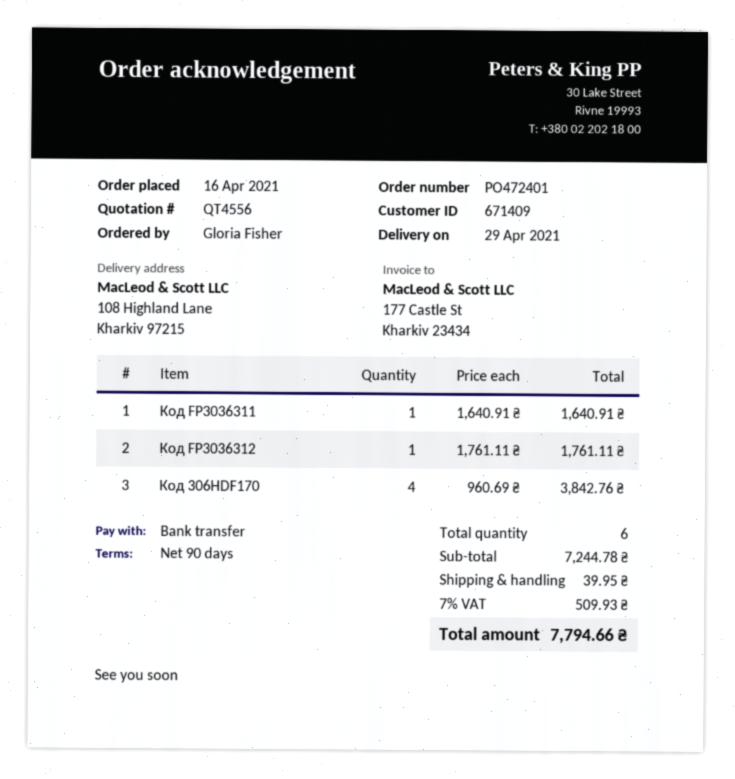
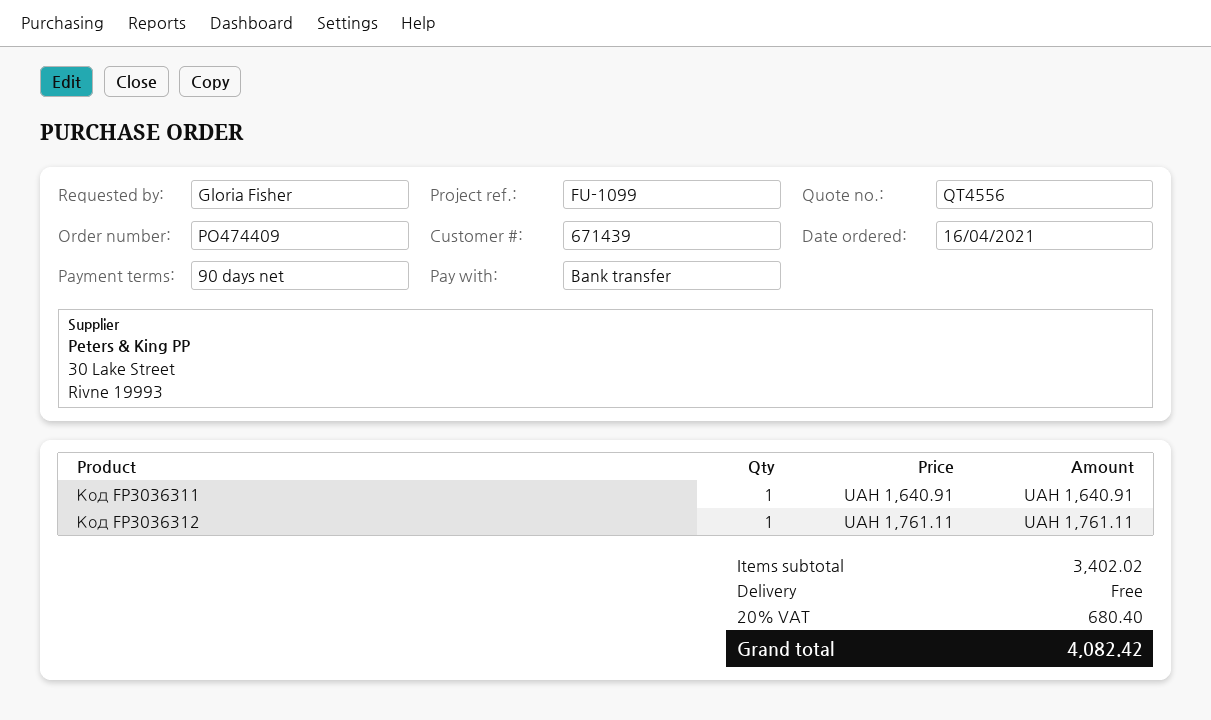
order number: PO472401 -> PO474409
customer number: 671409 -> 671439
Код 306HDF170: 4 x 960.69 = 3842.76 -> none
subtotal: 7244.78 -> 3402.02
shipping: 39.95 -> 0.00
tax: 7% = 509.93 -> 20% = 680.40
total: 7794.66 -> 4082.42

